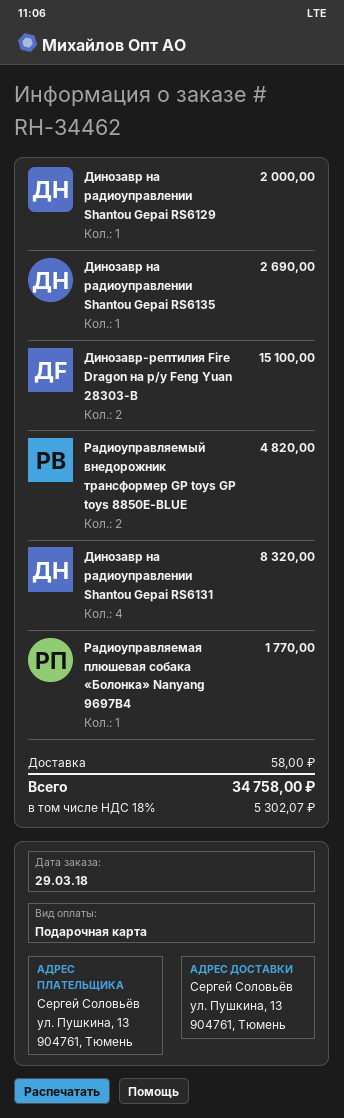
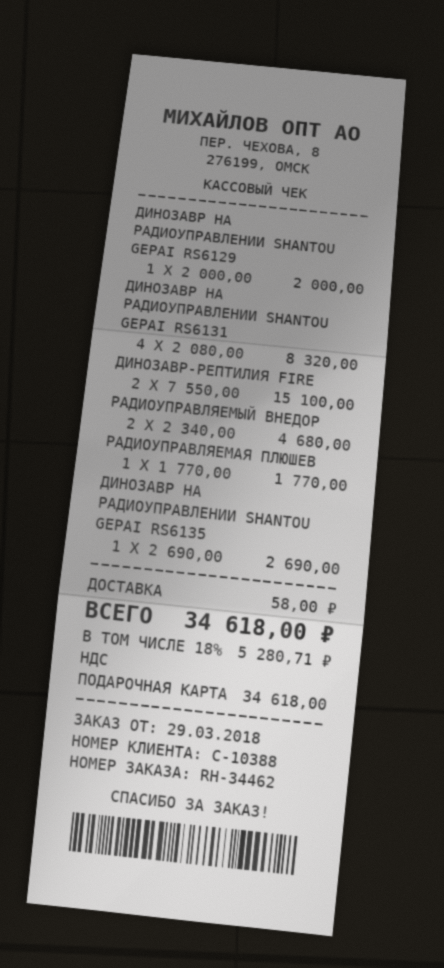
Радиоуправляемый внедорожник трансформер GP toys GP toys 8850E-BLUE: 2 for 4820.00 -> 2 for 4680.00
tax: 18% = 5302.07 -> 18% = 5280.71
total: 34758.00 -> 34618.00

